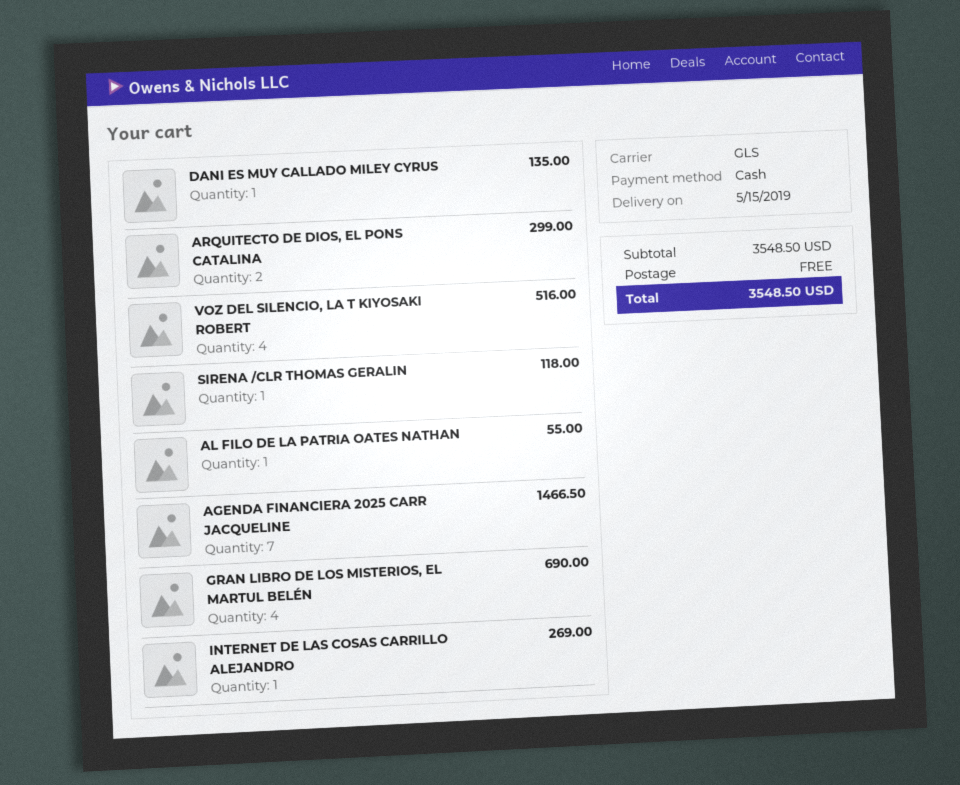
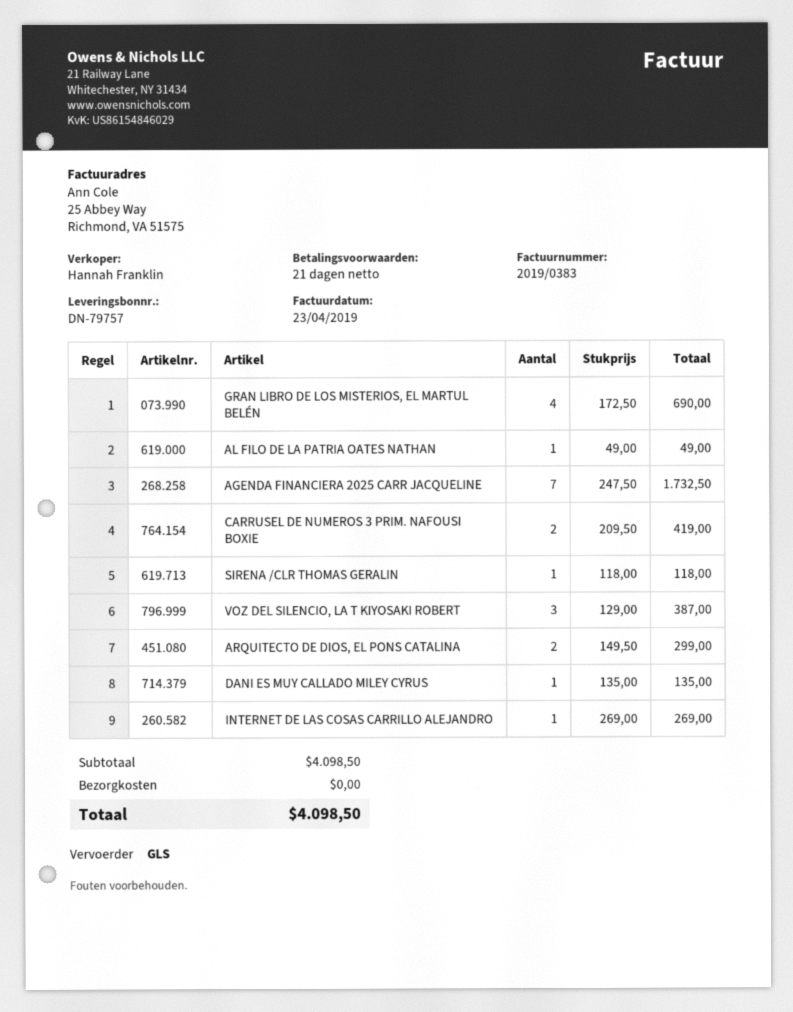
VOZ DEL SILENCIO, LA T KIYOSAKI ROBERT: 4 for 516.00 -> 3 for 387.00
AL FILO DE LA PATRIA OATES NATHAN: 1 for 55.00 -> 1 for 49.00
AGENDA FINANCIERA 2025 CARR JACQUELINE: 7 for 1466.50 -> 7 for 1732.50
CARRUSEL DE NUMEROS 3 PRIM. NAFOUSI BOXIE: none -> 2 for 419.00
subtotal: 3548.50 -> 4098.50
total: 3548.50 -> 4098.50

